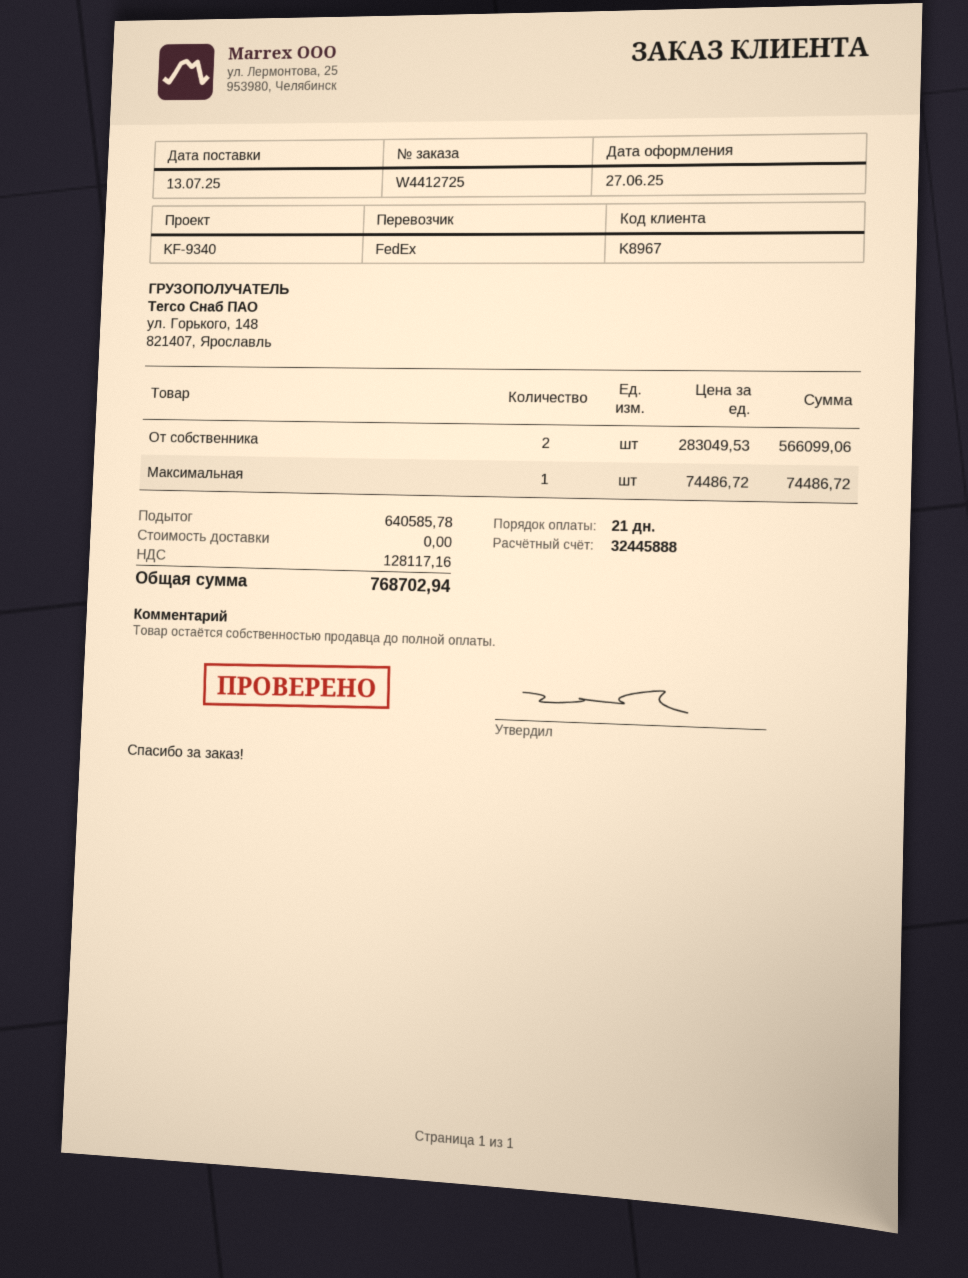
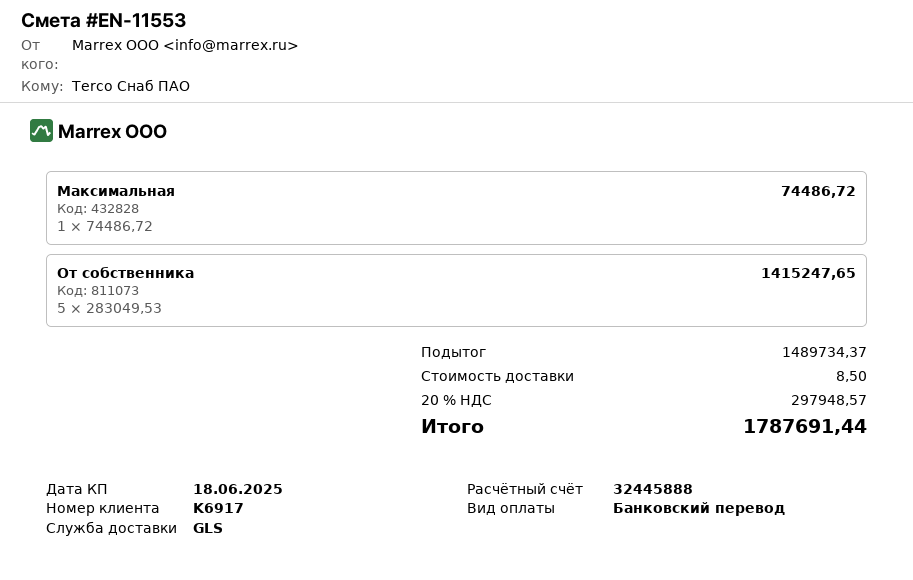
customer number: K8967 -> K6917
shipping method: FedEx -> GLS
От собственника: 2 x 283049.53 = 566099.06 -> 5 x 283049.53 = 1415247.65
subtotal: 640585.78 -> 1489734.37
shipping: 0.00 -> 8.50
tax: 128117.16 -> 297948.57
total: 768702.94 -> 1787691.44

